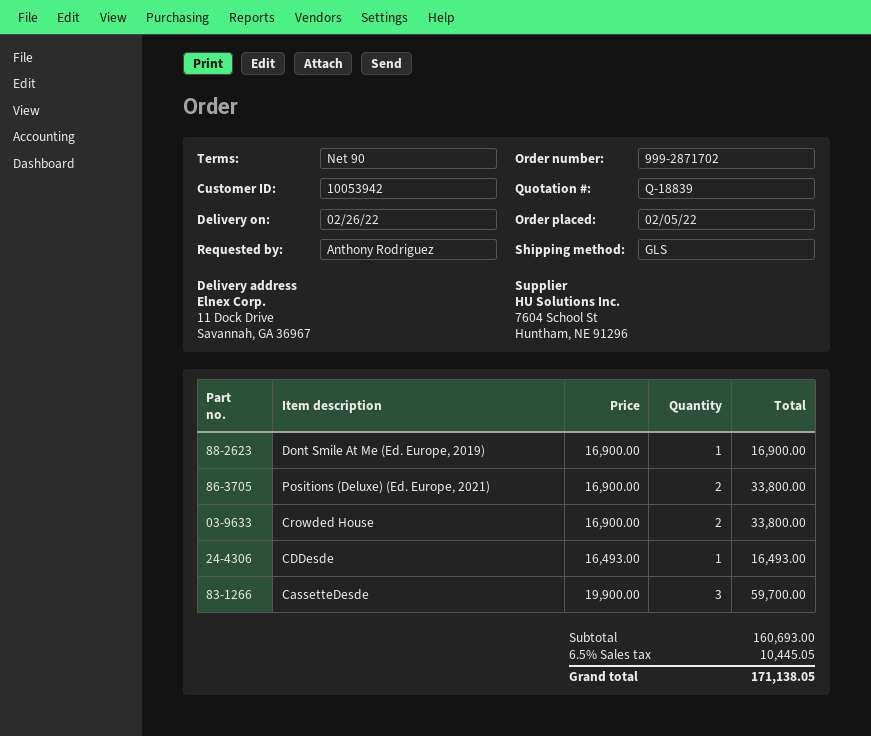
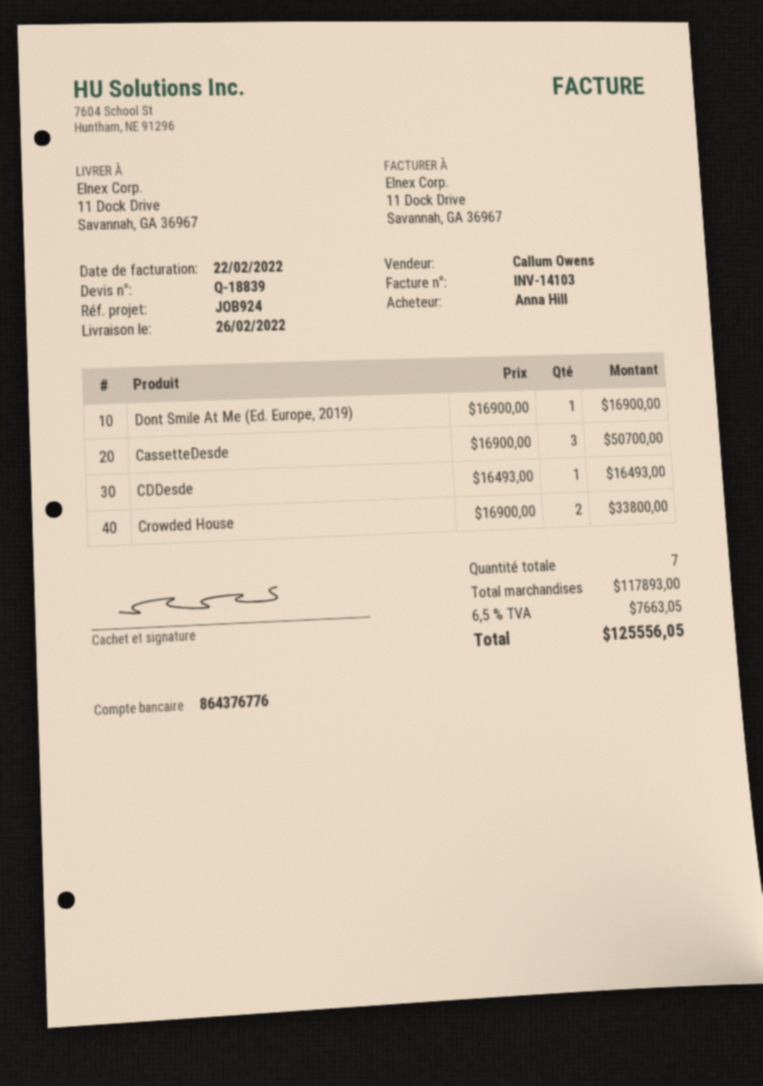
ordered by: Anthony Rodriguez -> Anna Hill
Positions (Deluxe) (Ed. Europe, 2021): 2 x 16900.00 = 33800.00 -> none
CassetteDesde: 3 x 19900.00 = 59700.00 -> 3 x 16900.00 = 50700.00
subtotal: 160693.00 -> 117893.00
tax: 6.5% = 10445.05 -> 6.5% = 7663.05
total: 171138.05 -> 125556.05

